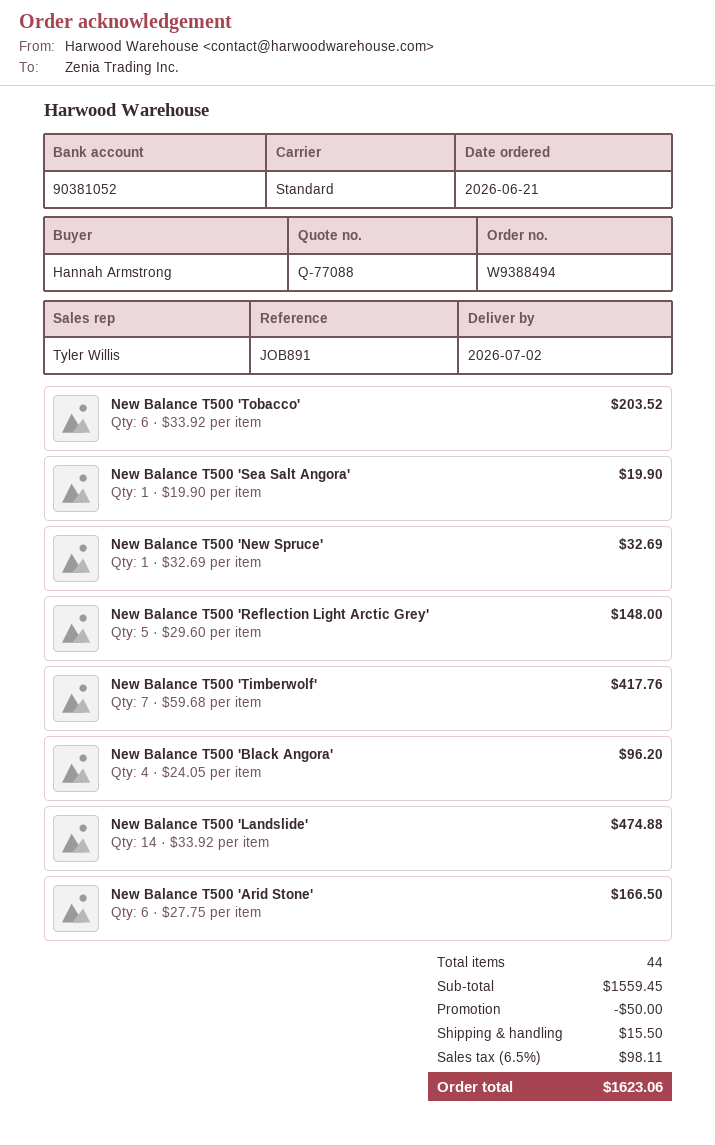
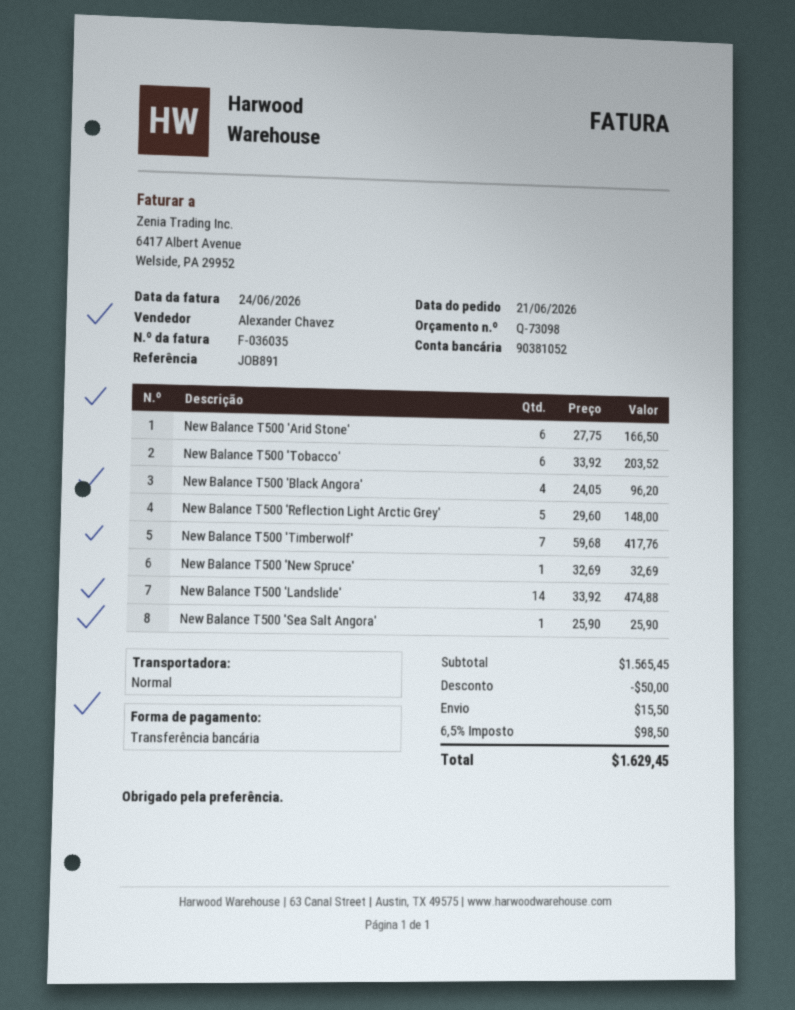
quote number: Q-77088 -> Q-73098
sales rep: Tyler Willis -> Alexander Chavez
New Balance T500 'Sea Salt Angora': 1 x 19.90 = 19.90 -> 1 x 25.90 = 25.90
subtotal: 1559.45 -> 1565.45
tax: 6.5% = 98.11 -> 6.5% = 98.50
total: 1623.06 -> 1629.45

